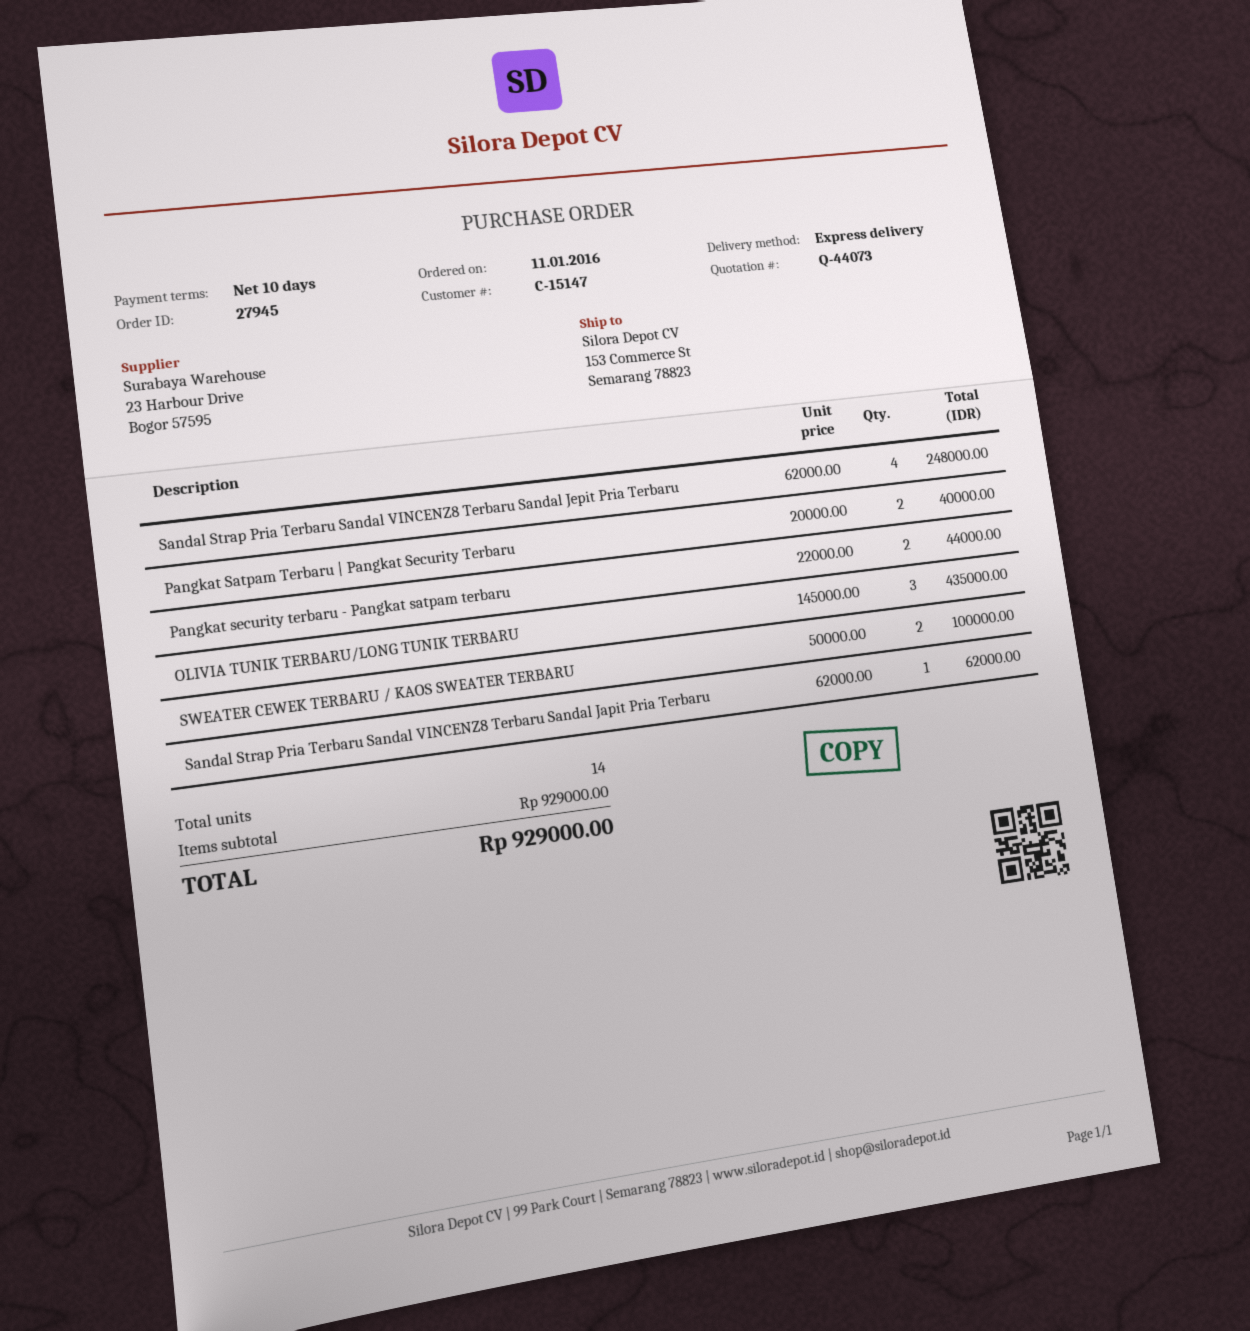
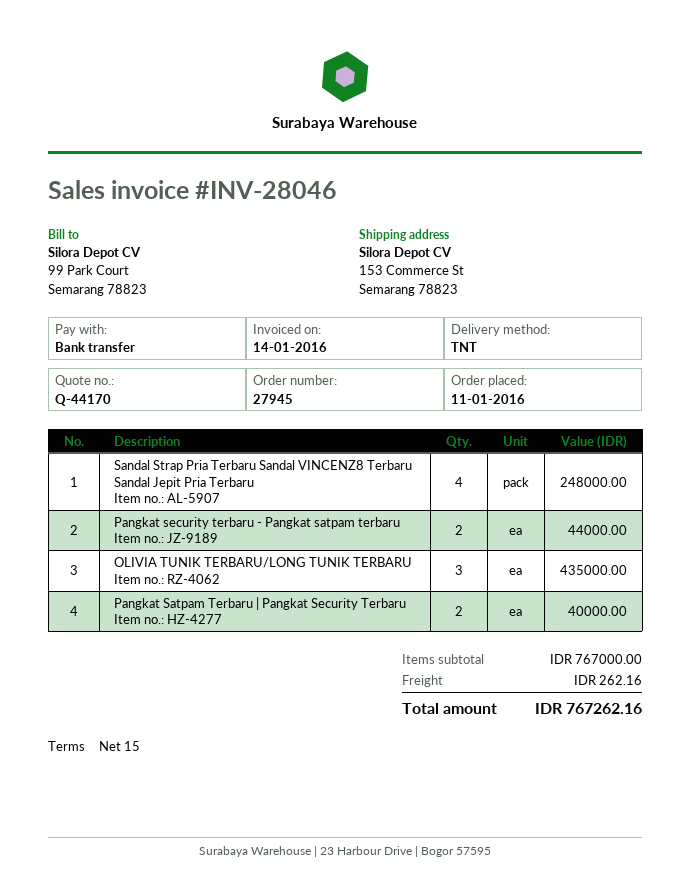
quote number: Q-44073 -> Q-44170
payment terms: 10 days -> 15 days
shipping method: express -> TNT
SWEATER CEWEK TERBARU / KAOS SWEATER TERBARU: 2 for 100000.00 -> none
Sandal Strap Pria Terbaru Sandal VINCENZ8 Terbaru Sandal Japit Pria Terbaru: 1 for 62000.00 -> none
subtotal: 929000.00 -> 767000.00
shipping: none -> 262.16
total: 929000.00 -> 767262.16

